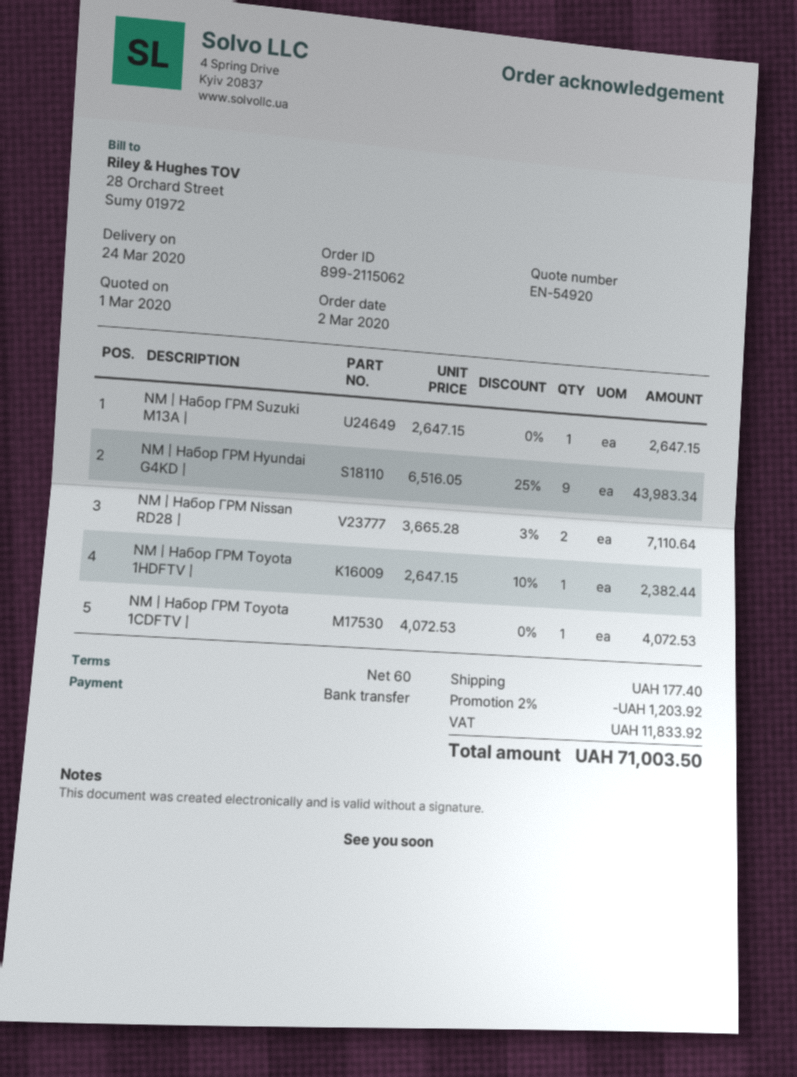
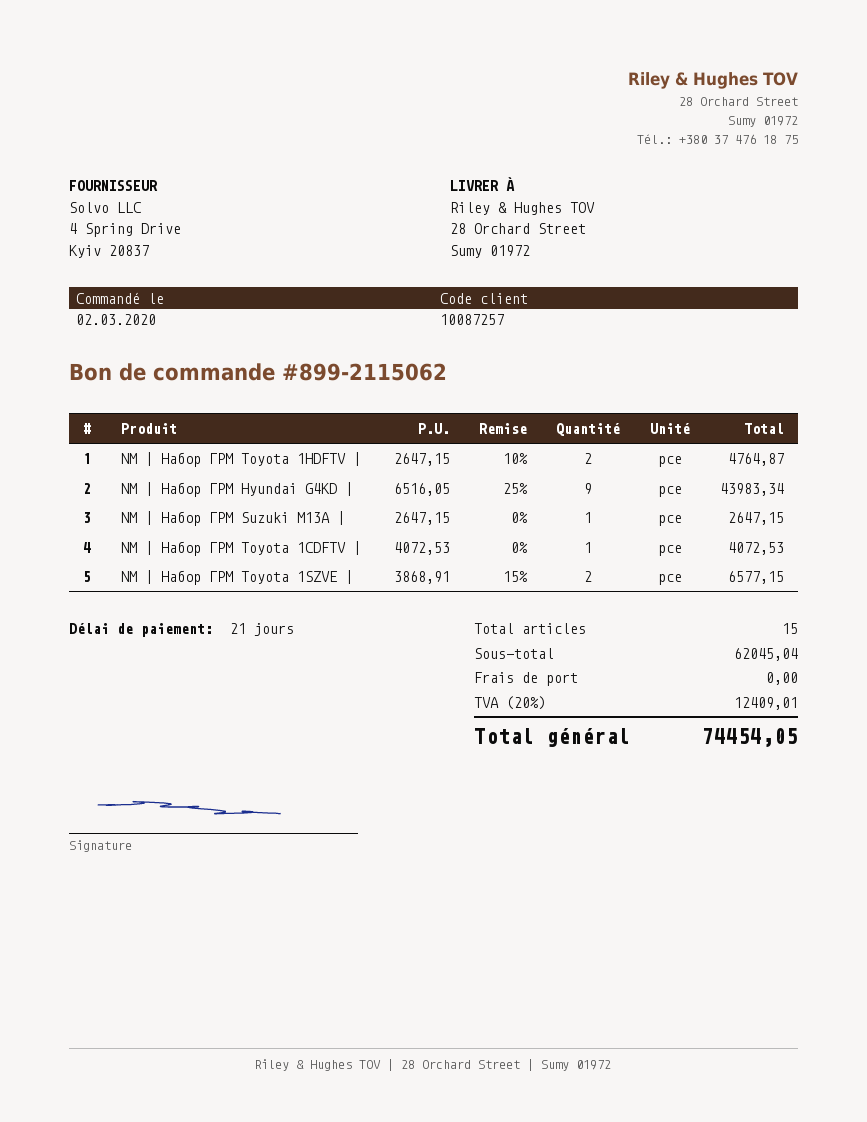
payment terms: 60 days -> 21 days
NM | Набор ГРМ Nissan RD28 |: 2 x 3665.28 - 3% = 7110.64 -> none
NM | Набор ГРМ Toyota 1HDFTV |: 1 x 2647.15 - 10% = 2382.44 -> 2 x 2647.15 - 10% = 4764.87
NM | Набор ГРМ Toyota 1SZVE |: none -> 2 x 3868.91 - 15% = 6577.15
discount: 2% = 1203.92 -> none
shipping: 177.40 -> 0.00
tax: 11833.92 -> 12409.01
total: 71003.50 -> 74454.05

